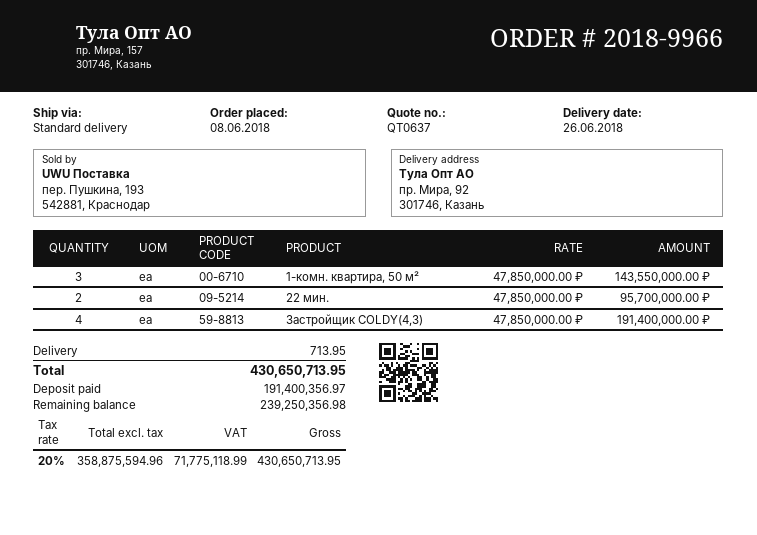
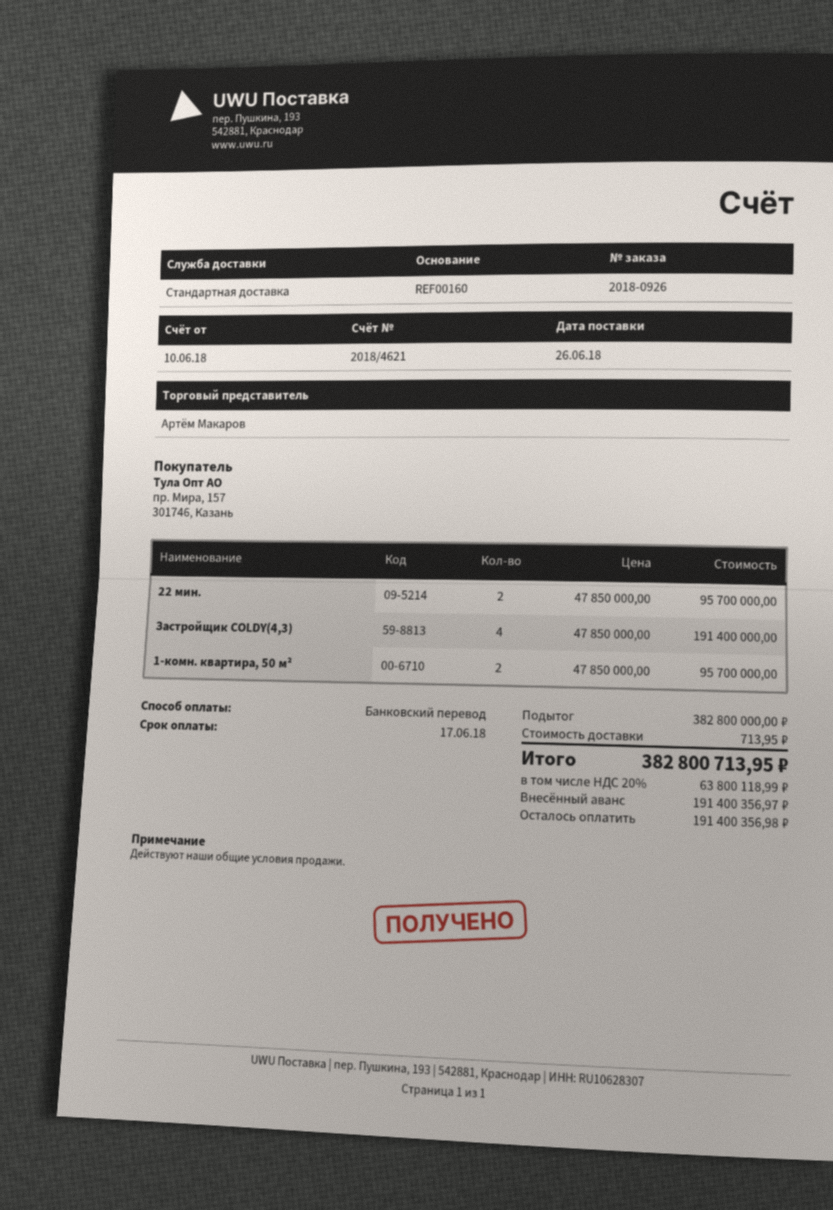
order number: 2018-9966 -> 2018-0926
1-комн. квартира, 50 м²: 3 x 47850000.00 = 143550000.00 -> 2 x 47850000.00 = 95700000.00
tax: 20% = 71775118.99 -> 20% = 63800118.99
total: 430650713.95 -> 382800713.95
balance: 239250356.98 -> 191400356.98

